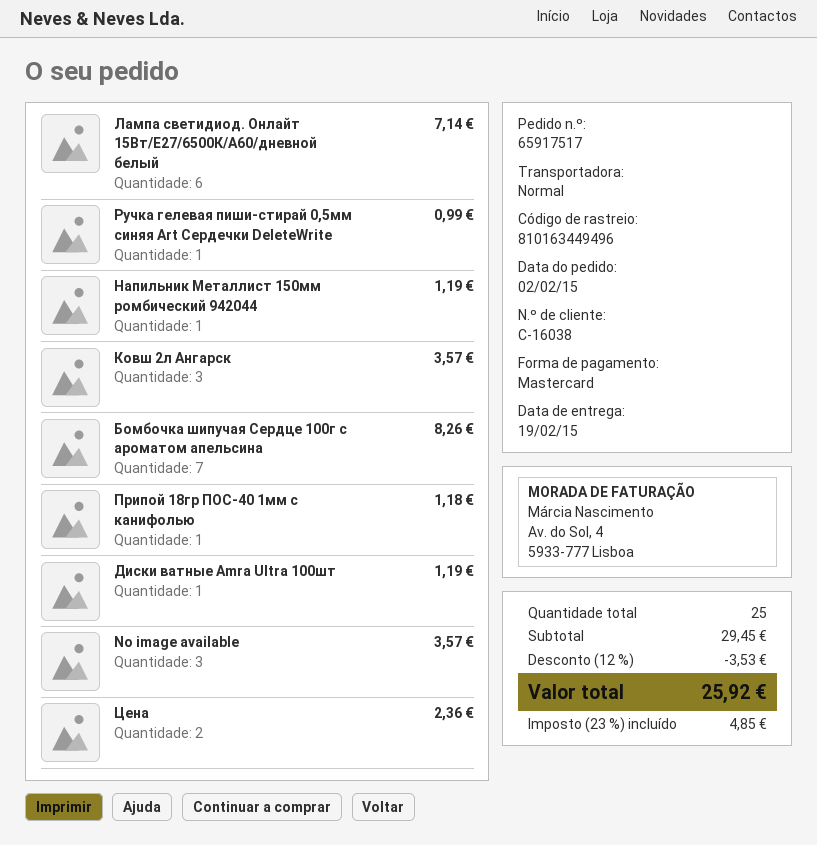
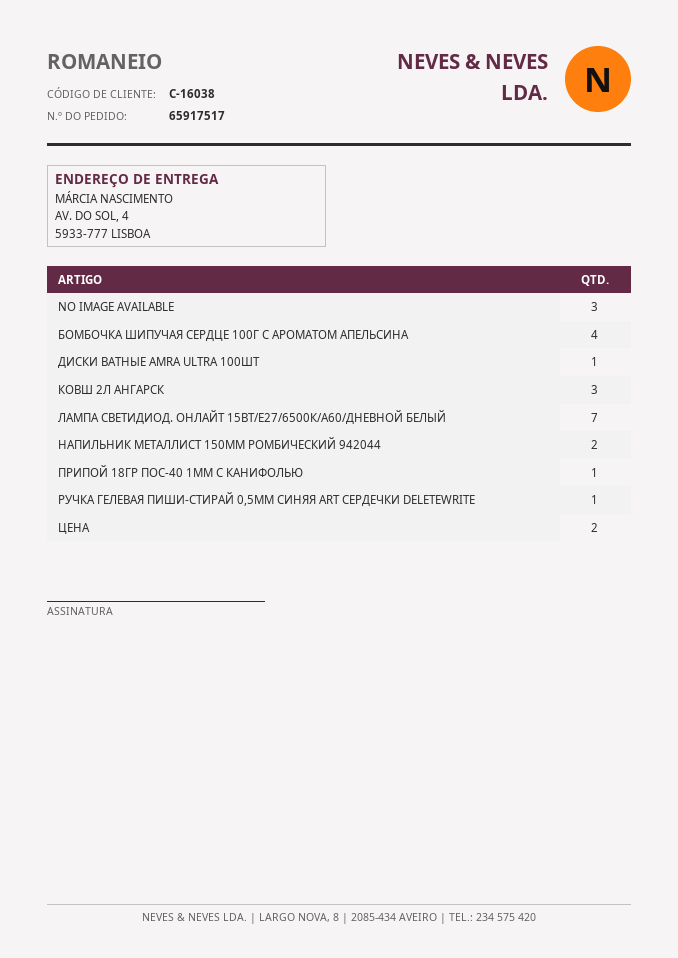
Лампа светидиод. Онлайт 15Вт/Е27/6500К/А60/дневной белый: 6 -> 7
Напильник Металлист 150мм ромбический 942044: 1 -> 2
Бомбочка шипучая Сердце 100г с ароматом апельсина: 7 -> 4

